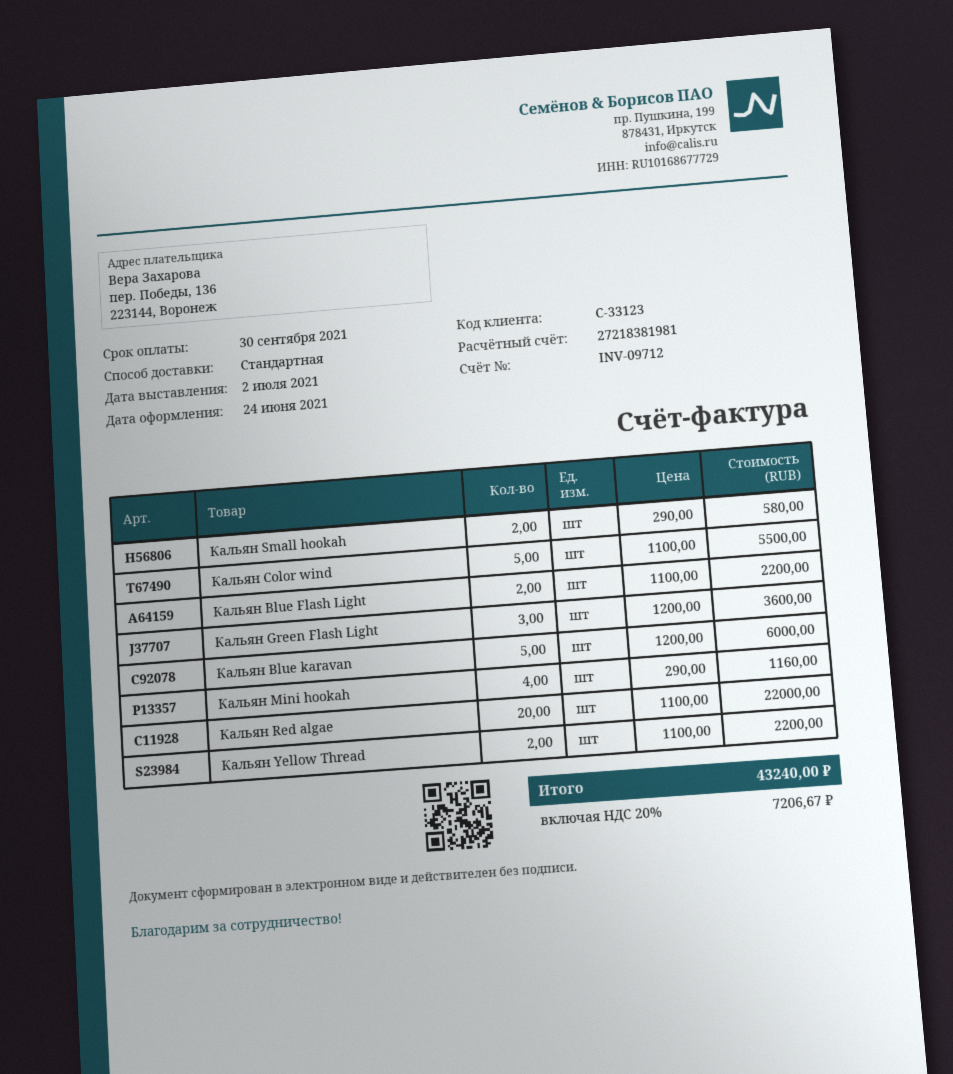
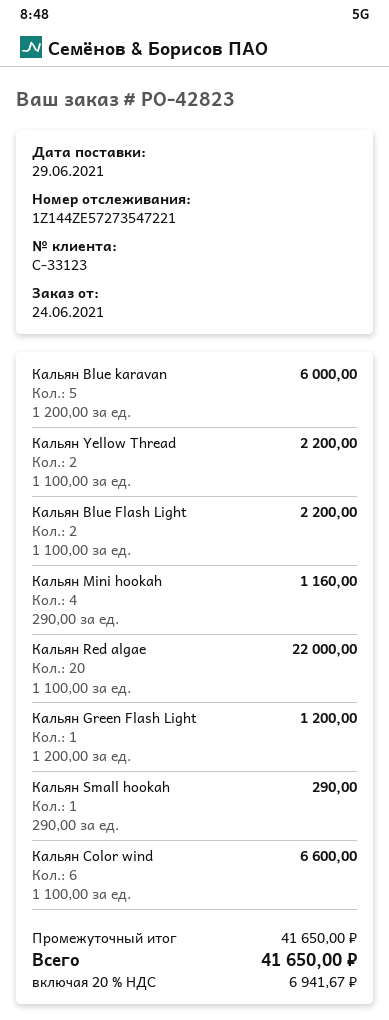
Кальян Small hookah: 2 x 290.00 = 580.00 -> 1 x 290.00 = 290.00
Кальян Color wind: 5 x 1100.00 = 5500.00 -> 6 x 1100.00 = 6600.00
Кальян Green Flash Light: 3 x 1200.00 = 3600.00 -> 1 x 1200.00 = 1200.00
tax: 20% = 7206.67 -> 20% = 6941.67
total: 43240.00 -> 41650.00

